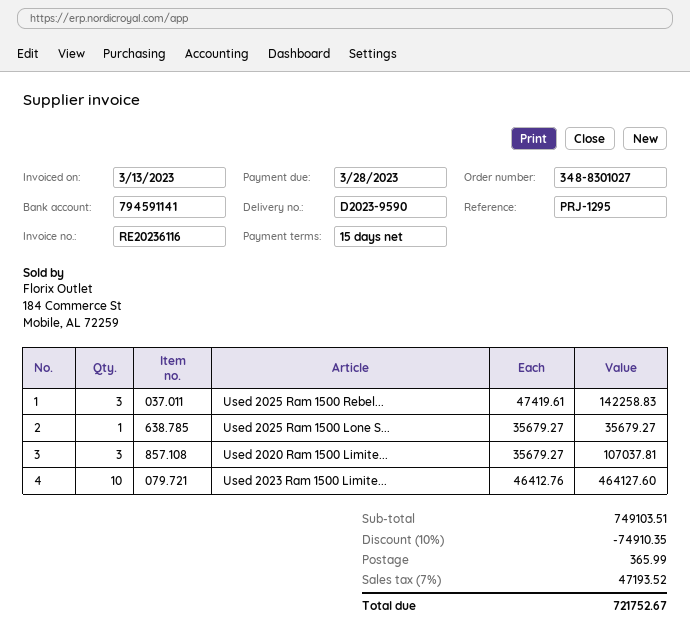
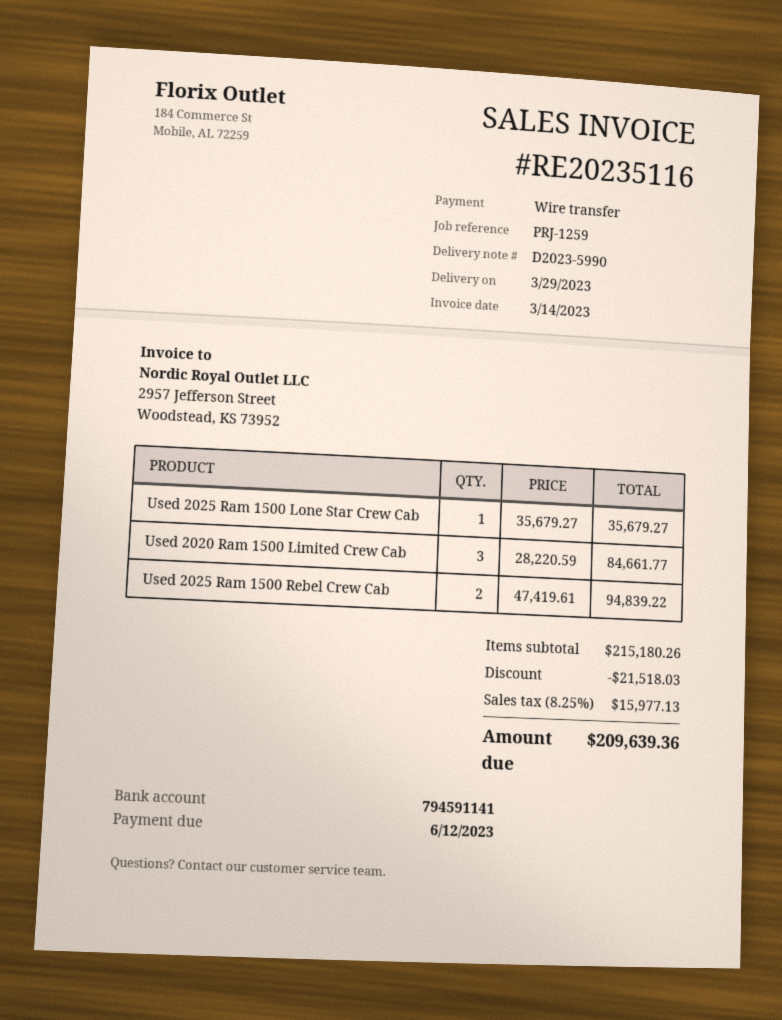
delivery note number: D2023-9590 -> D2023-5990
invoice number: RE20236116 -> RE20235116
invoice date: 2023-03-13 -> 2023-03-14
due date: 2023-03-28 -> 2023-06-12
reference: PRJ-1295 -> PRJ-1259
Used 2025 Ram 1500 Rebel...: 3 x 47419.61 = 142258.83 -> 2 x 47419.61 = 94839.22
Used 2020 Ram 1500 Limite...: 3 x 35679.27 = 107037.81 -> 3 x 28220.59 = 84661.77
Used 2023 Ram 1500 Limite...: 10 x 46412.76 = 464127.60 -> none
subtotal: 749103.51 -> 215180.26
discount: 74910.35 -> 21518.03
shipping: 365.99 -> none
tax: 7% = 47193.52 -> 8.25% = 15977.13
total: 721752.67 -> 209639.36

